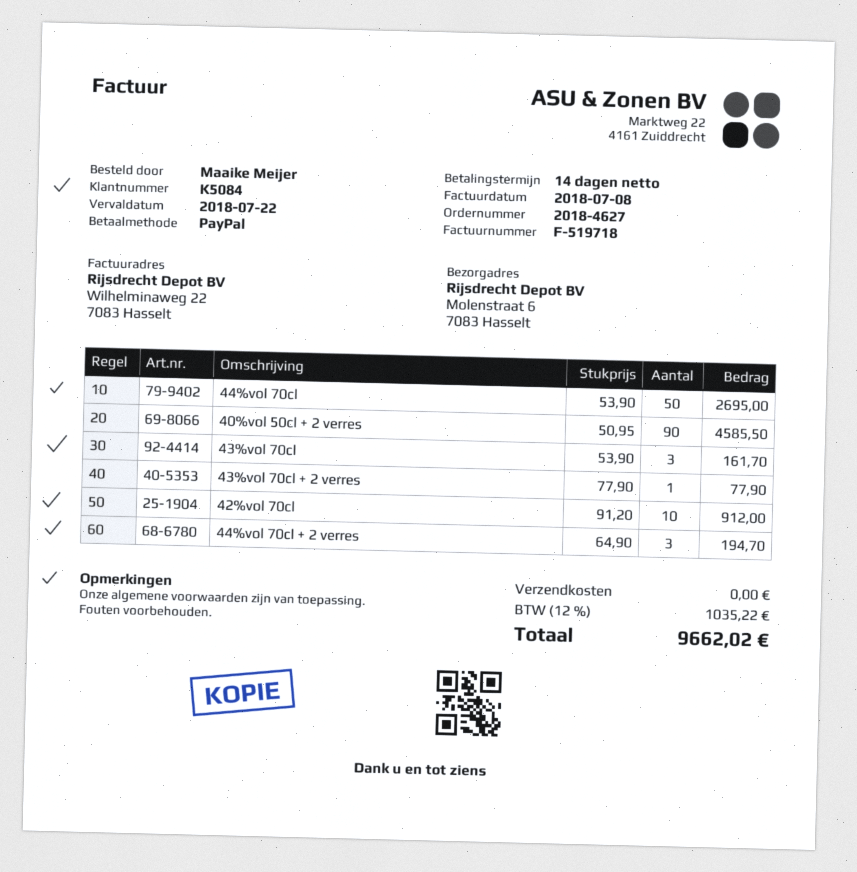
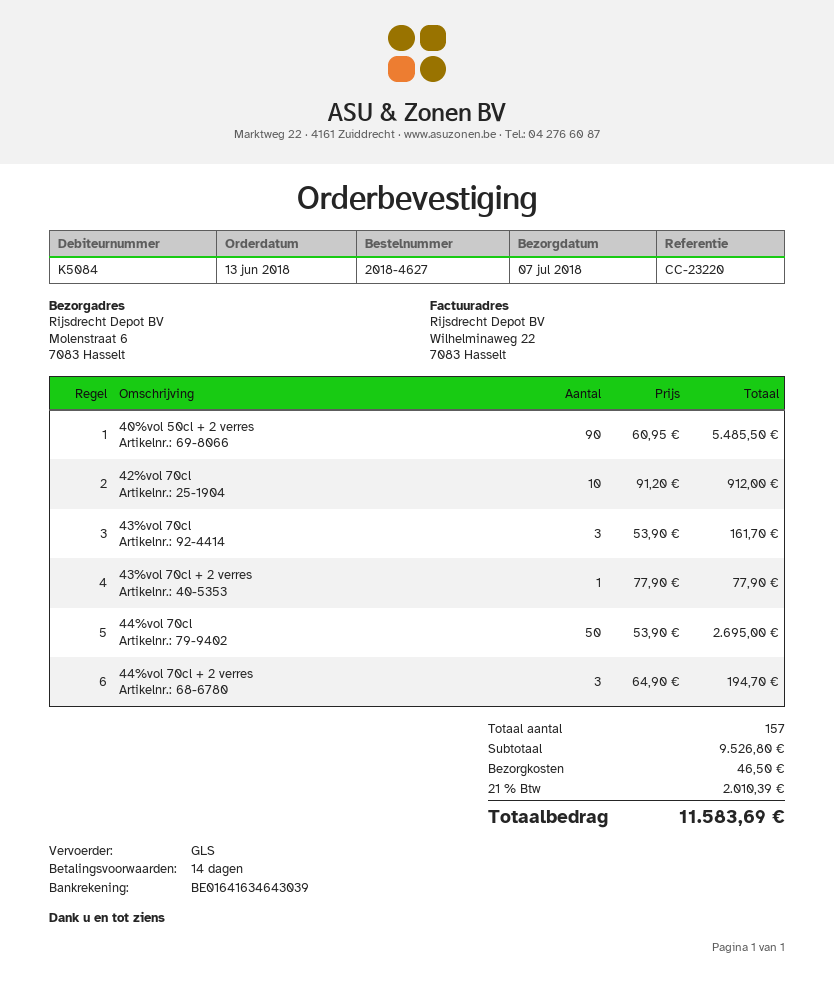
40%vol 50cl + 2 verres: 90 x 50.95 = 4585.50 -> 90 x 60.95 = 5485.50
shipping: 0.00 -> 46.50
tax: 12% = 1035.22 -> 21% = 2010.39
total: 9662.02 -> 11583.69

